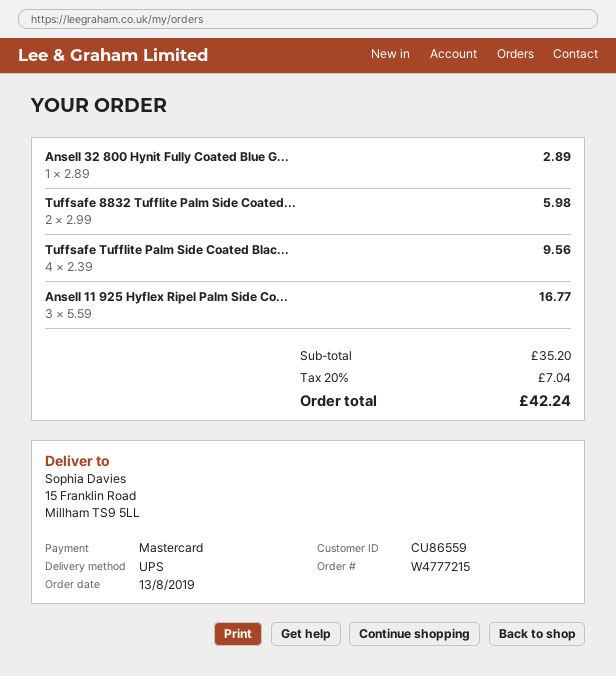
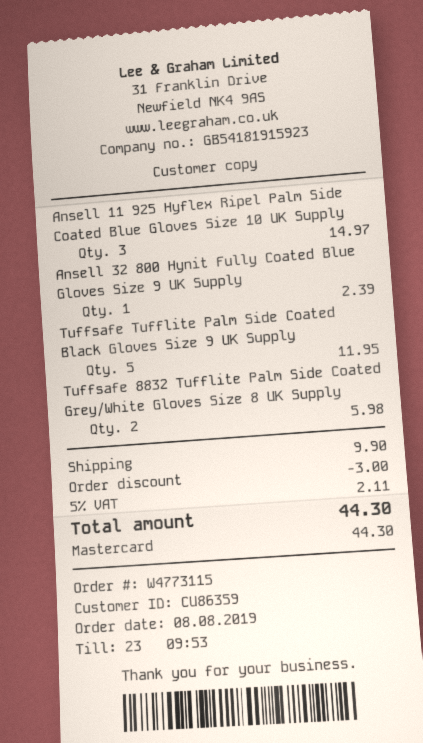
order number: W4777215 -> W4773115
order date: 2019-08-13 -> 2019-08-08
customer number: CU86559 -> CU86359
Ansell 32 800 Hynit Fully Coated Blue G...: 1 for 2.89 -> 1 for 2.39
Tuffsafe Tufflite Palm Side Coated Blac...: 4 for 9.56 -> 5 for 11.95
Ansell 11 925 Hyflex Ripel Palm Side Co...: 3 for 16.77 -> 3 for 14.97
discount: none -> 3.00
shipping: none -> 9.90
tax: 20% = 7.04 -> 5% = 2.11
total: 42.24 -> 44.30

